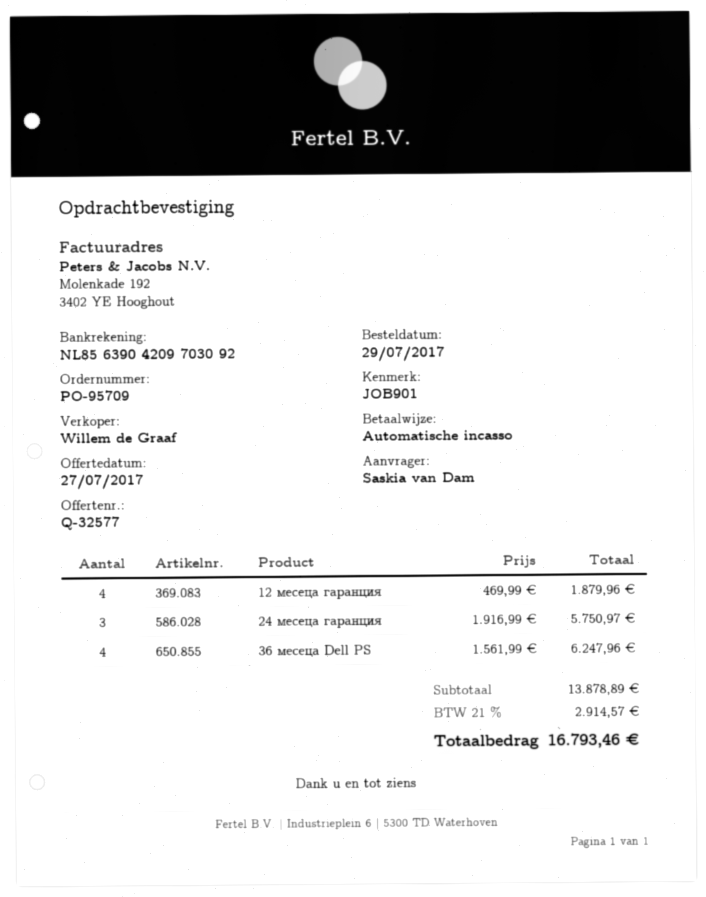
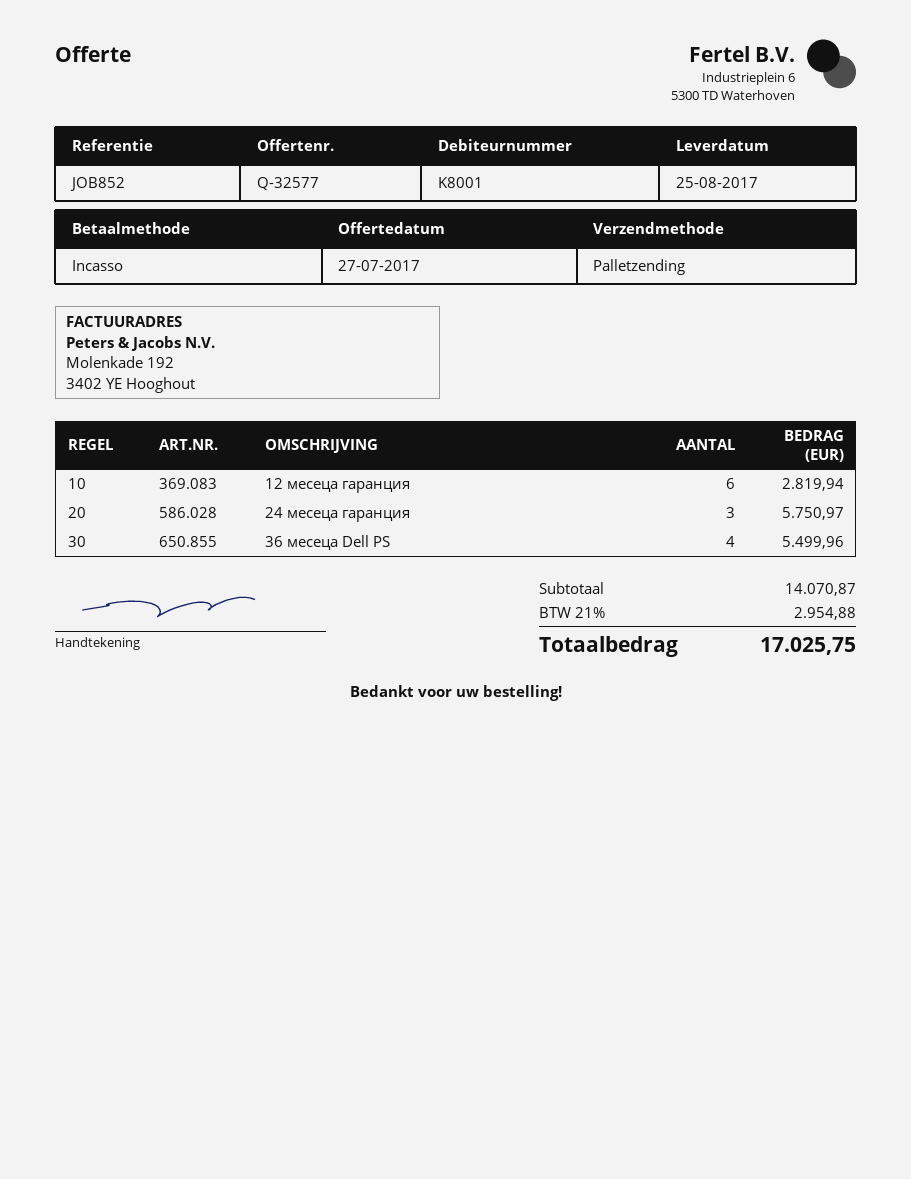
reference: JOB901 -> JOB852
12 месеца гаранция: 4 for 1879.96 -> 6 for 2819.94
36 месеца Dell PS: 4 for 6247.96 -> 4 for 5499.96
subtotal: 13878.89 -> 14070.87
tax: 21% = 2914.57 -> 21% = 2954.88
total: 16793.46 -> 17025.75

